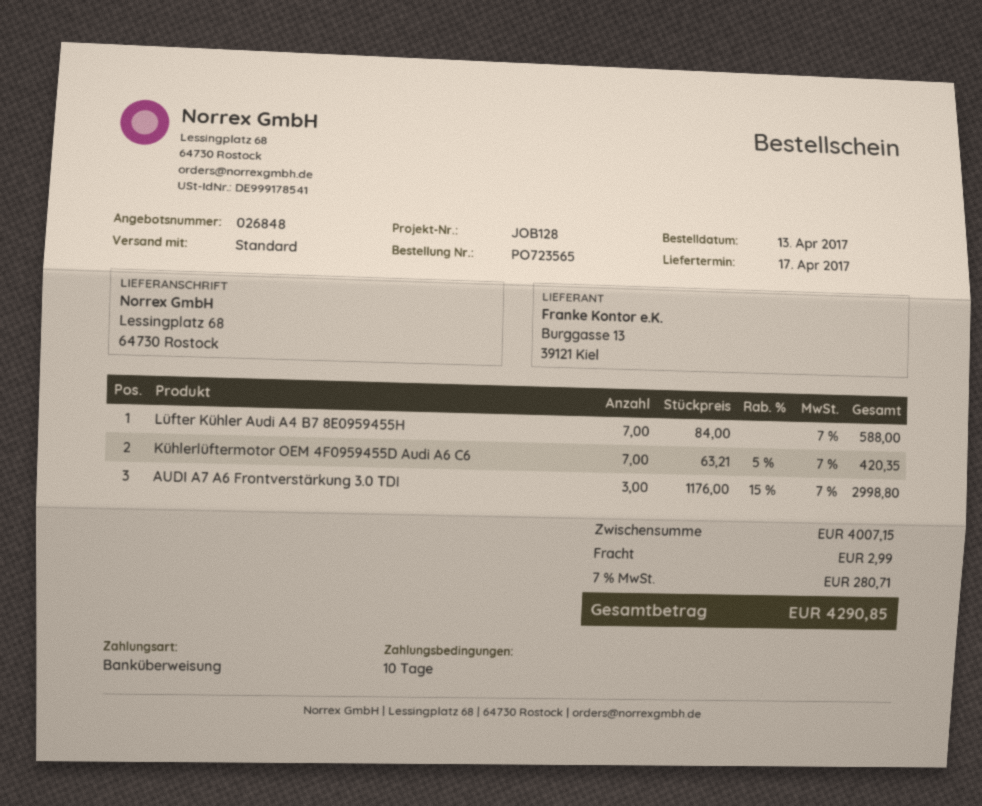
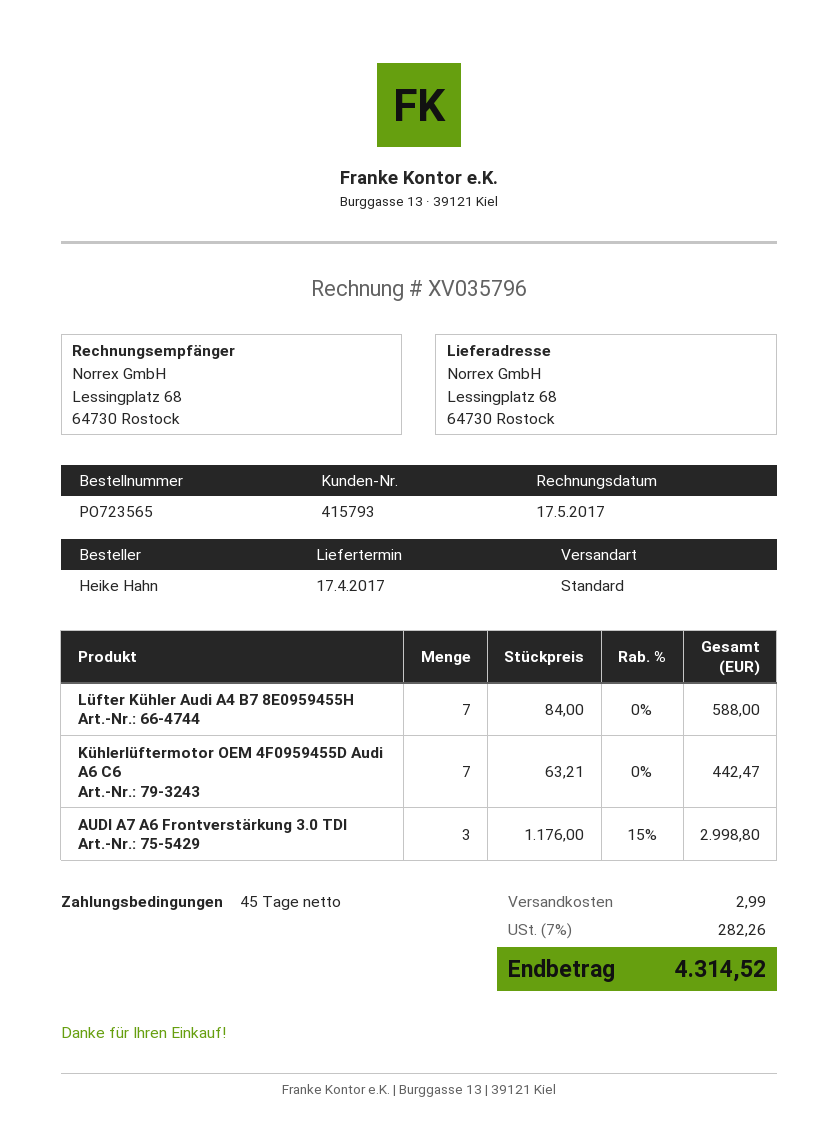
payment terms: 10 days -> 45 days
Kühlerlüftermotor OEM 4F0959455D Audi A6 C6: 7 x 63.21 - 5% = 420.35 -> 7 x 63.21 = 442.47
tax: 7% = 280.71 -> 7% = 282.26
total: 4290.85 -> 4314.52

